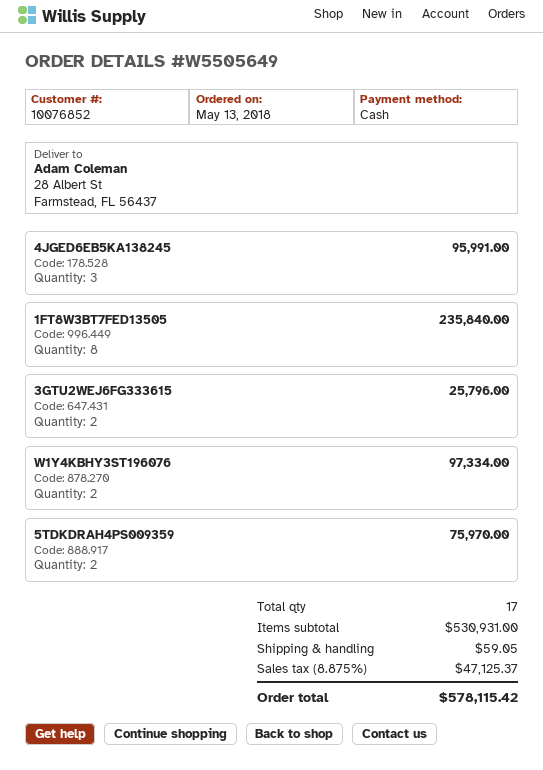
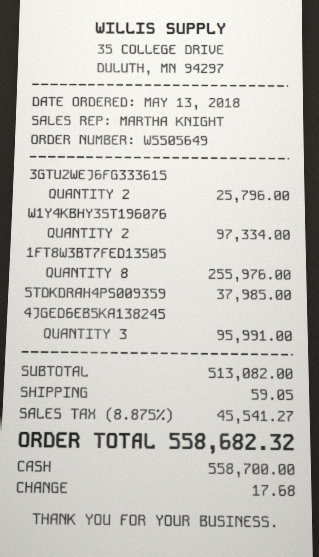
1FT8W3BT7FED13505: 8 for 235840.00 -> 8 for 255976.00
5TDKDRAH4PS009359: 2 for 75970.00 -> 1 for 37985.00
subtotal: 530931.00 -> 513082.00
tax: 8.875% = 47125.37 -> 8.875% = 45541.27
total: 578115.42 -> 558682.32

